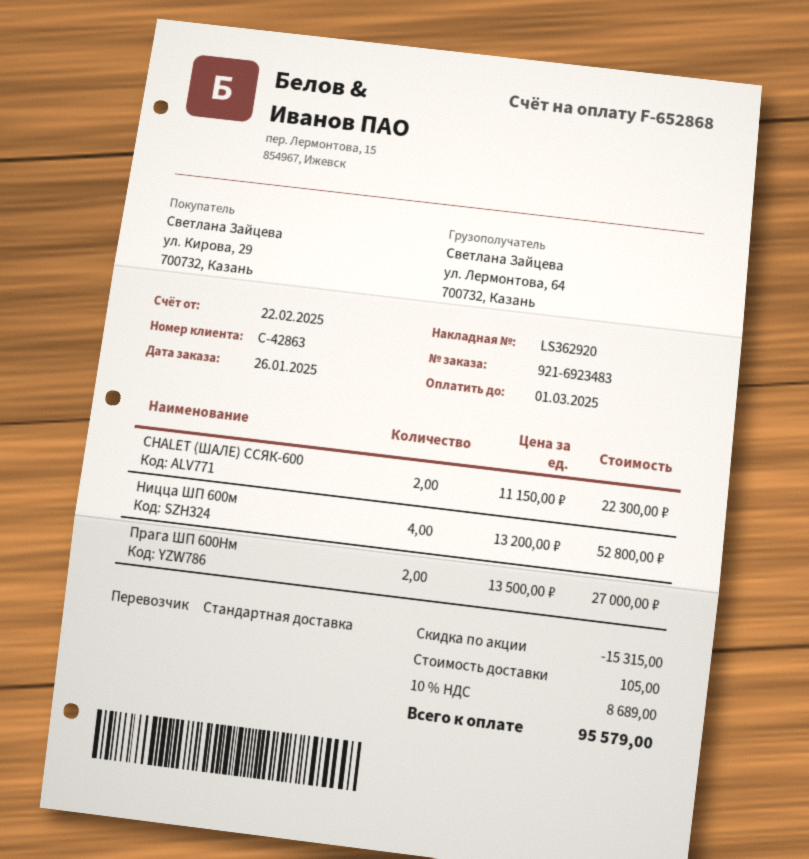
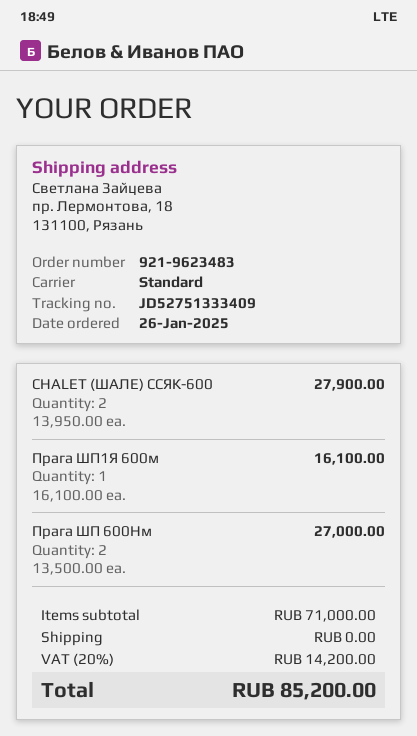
order number: 921-6923483 -> 921-9623483
ship to: ул. Лермонтова, 64, 700732, Казань -> пр. Лермонтова, 18, 131100, Рязань
CHALET (ШАЛЕ) ССЯК-600: 2 x 11150.00 = 22300.00 -> 2 x 13950.00 = 27900.00
Ницца ШП 600м: 4 x 13200.00 = 52800.00 -> none
Прага ШП1Я 600м: none -> 1 x 16100.00 = 16100.00
discount: 15315.00 -> none
shipping: 105.00 -> 0.00
tax: 10% = 8689.00 -> 20% = 14200.00
total: 95579.00 -> 85200.00

